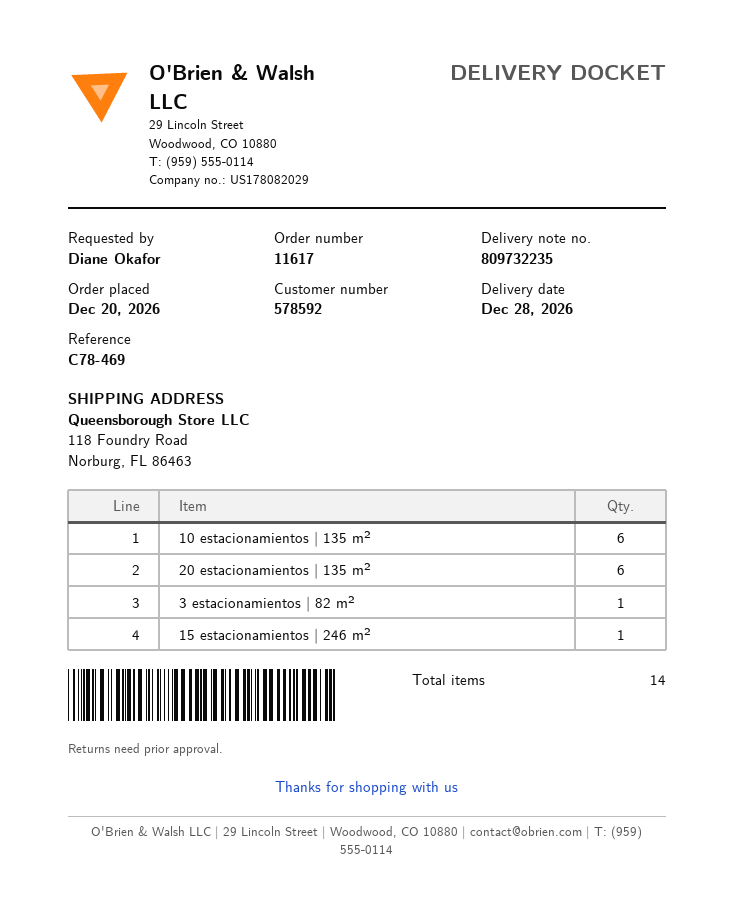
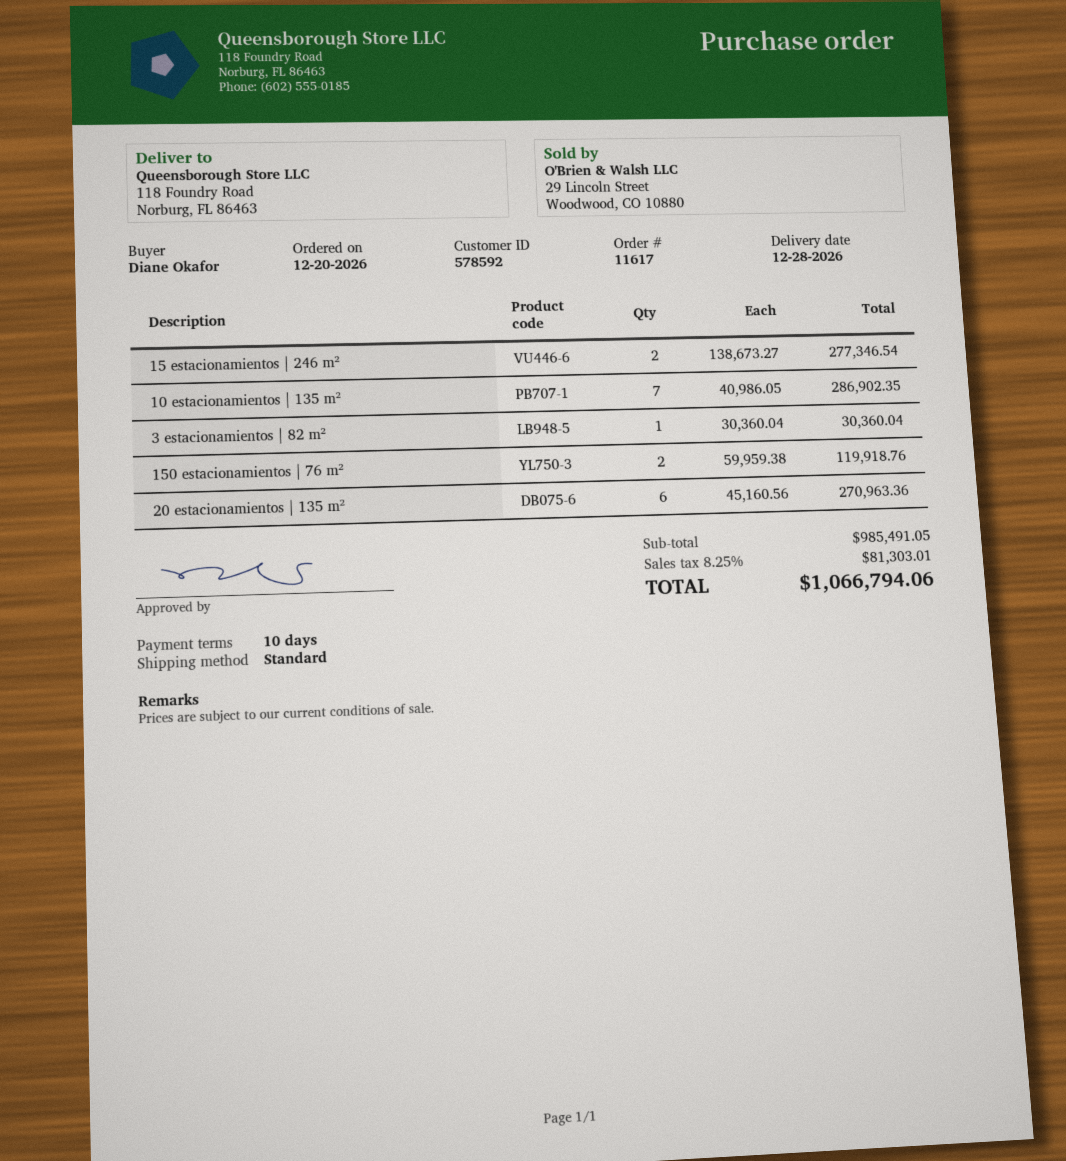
10 estacionamientos | 135 m²: 6 -> 7
15 estacionamientos | 246 m²: 1 -> 2
150 estacionamientos | 76 m²: none -> 2

